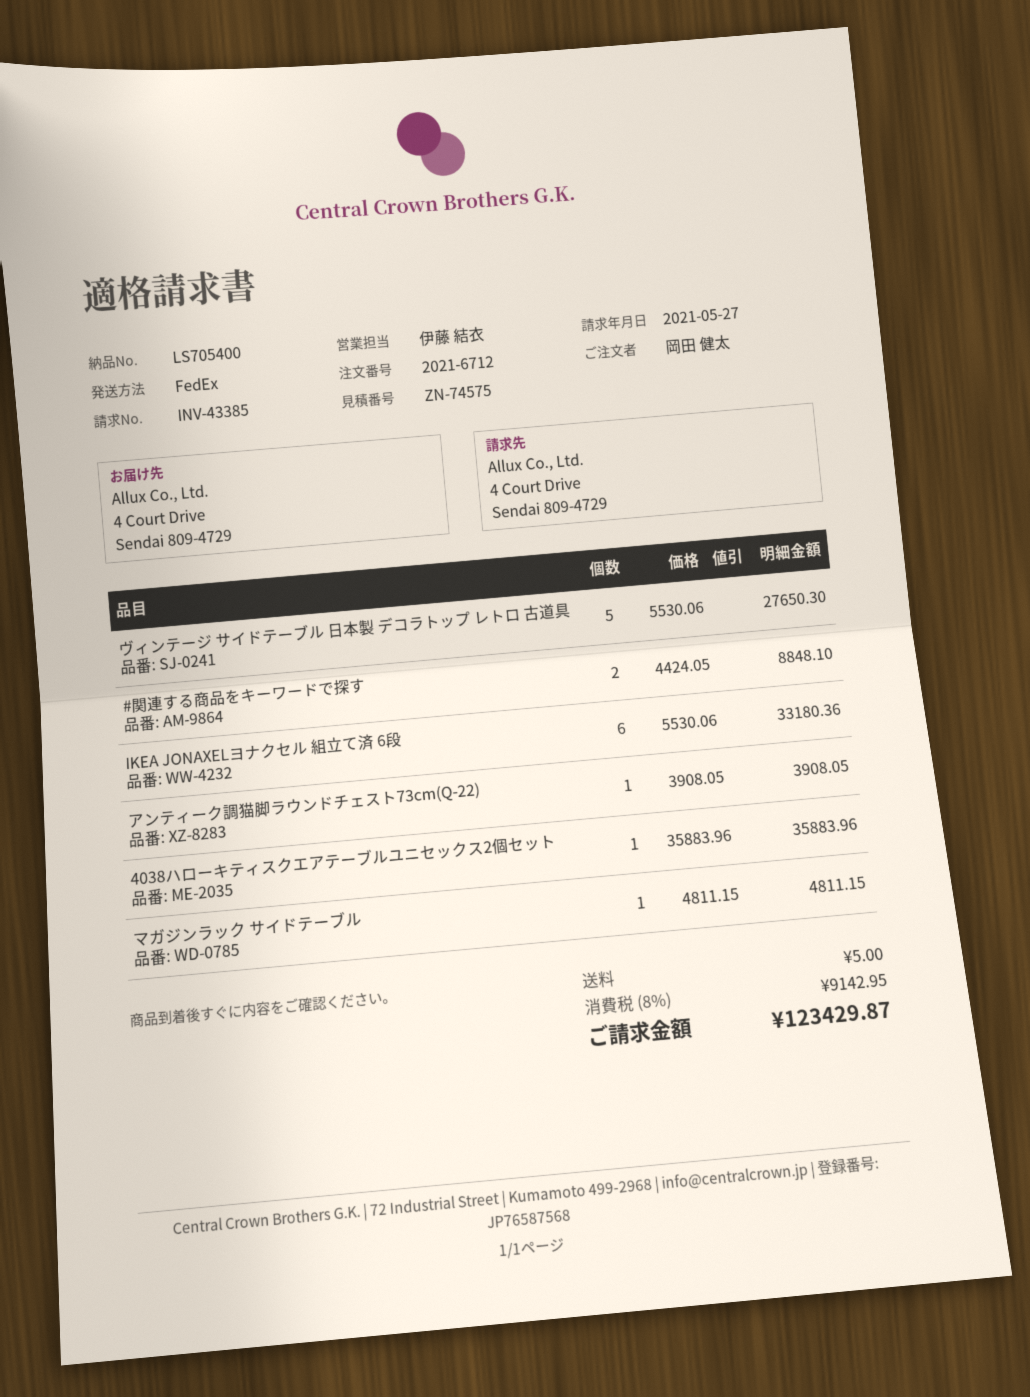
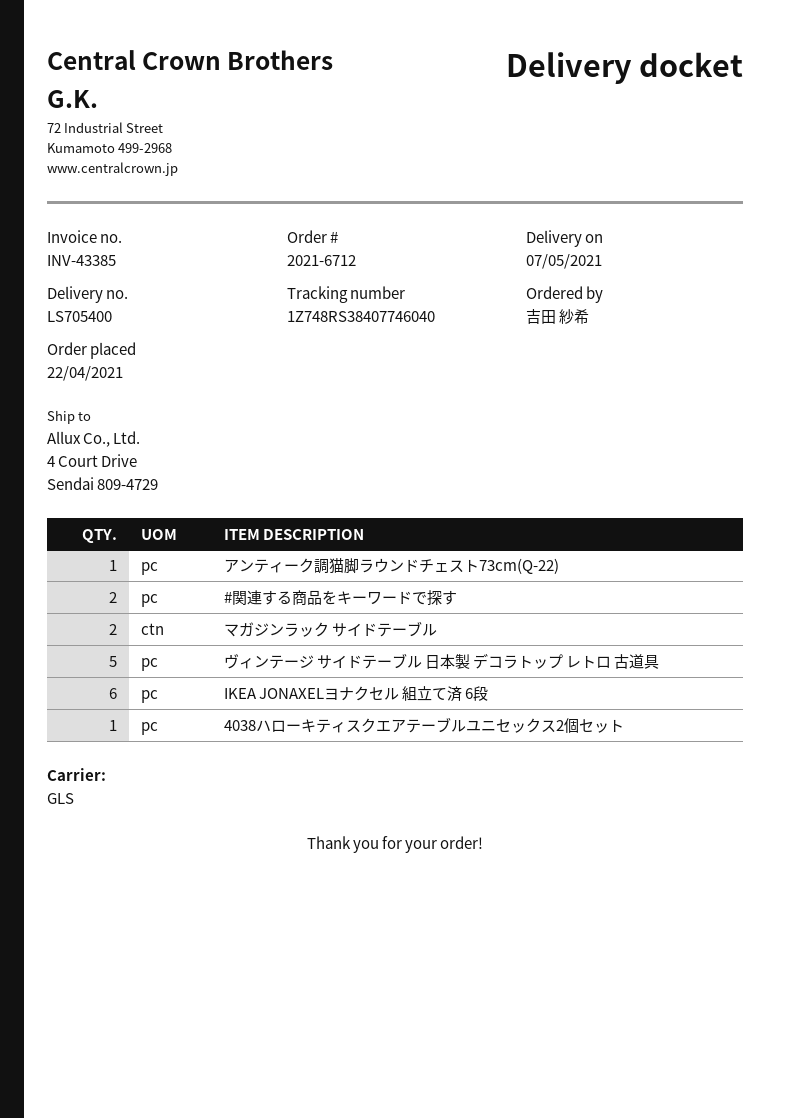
ordered by: 岡田 健太 -> 吉田 紗希
shipping method: FedEx -> GLS
マガジンラック サイドテーブル: 1 -> 2

